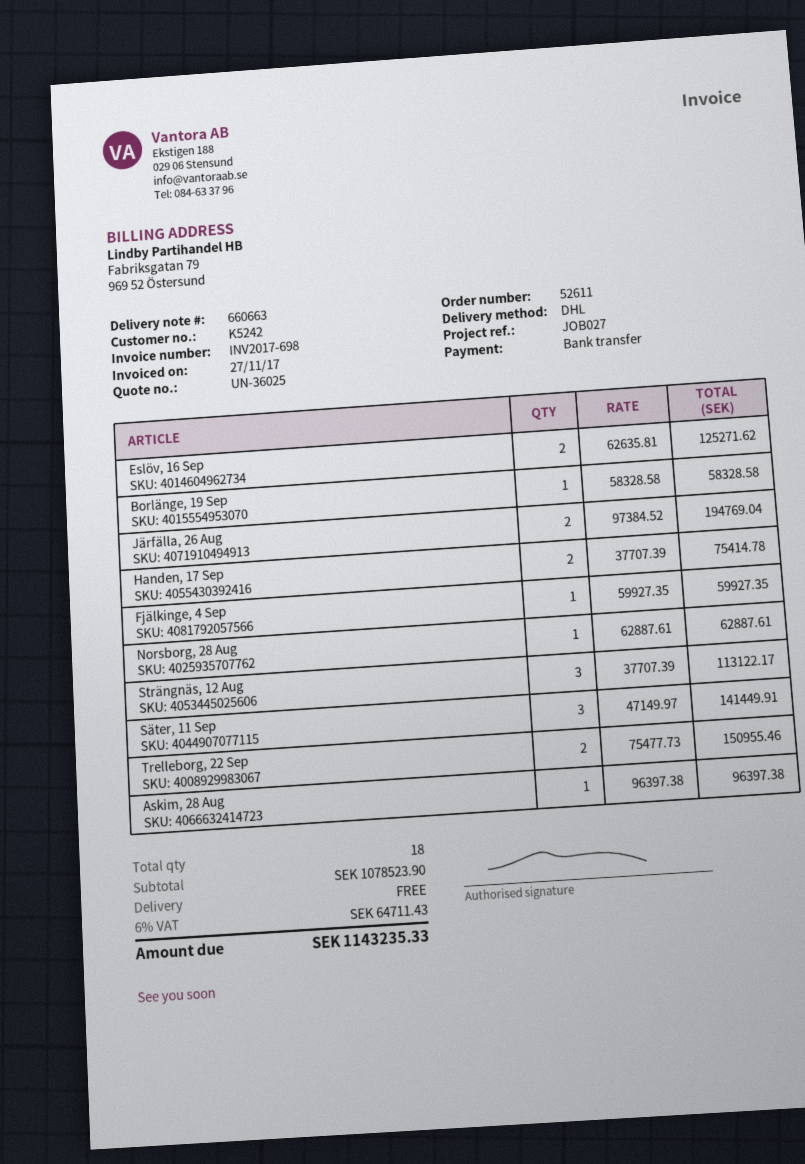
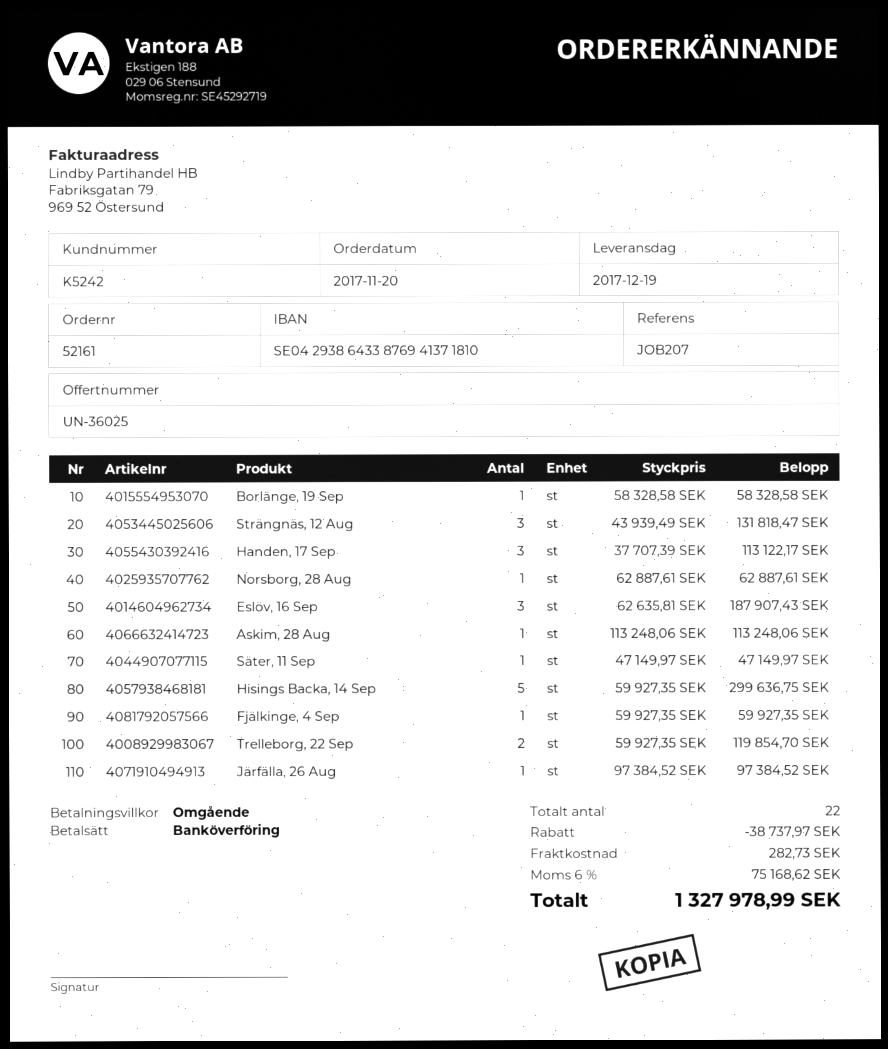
order number: 52611 -> 52161
reference: JOB027 -> JOB207
Eslöv, 16 Sep: 2 x 62635.81 = 125271.62 -> 3 x 62635.81 = 187907.43
Järfälla, 26 Aug: 2 x 97384.52 = 194769.04 -> 1 x 97384.52 = 97384.52
Handen, 17 Sep: 2 x 37707.39 = 75414.78 -> 3 x 37707.39 = 113122.17
Strängnäs, 12 Aug: 3 x 37707.39 = 113122.17 -> 3 x 43939.49 = 131818.47
Säter, 11 Sep: 3 x 47149.97 = 141449.91 -> 1 x 47149.97 = 47149.97
Trelleborg, 22 Sep: 2 x 75477.73 = 150955.46 -> 2 x 59927.35 = 119854.70
Askim, 28 Aug: 1 x 96397.38 = 96397.38 -> 1 x 113248.06 = 113248.06
Hisings Backa, 14 Sep: none -> 5 x 59927.35 = 299636.75
total quantity: 18 -> 22
discount: none -> 38737.97
shipping: 0.00 -> 282.73
tax: 6% = 64711.43 -> 6% = 75168.62
total: 1143235.33 -> 1327978.99

